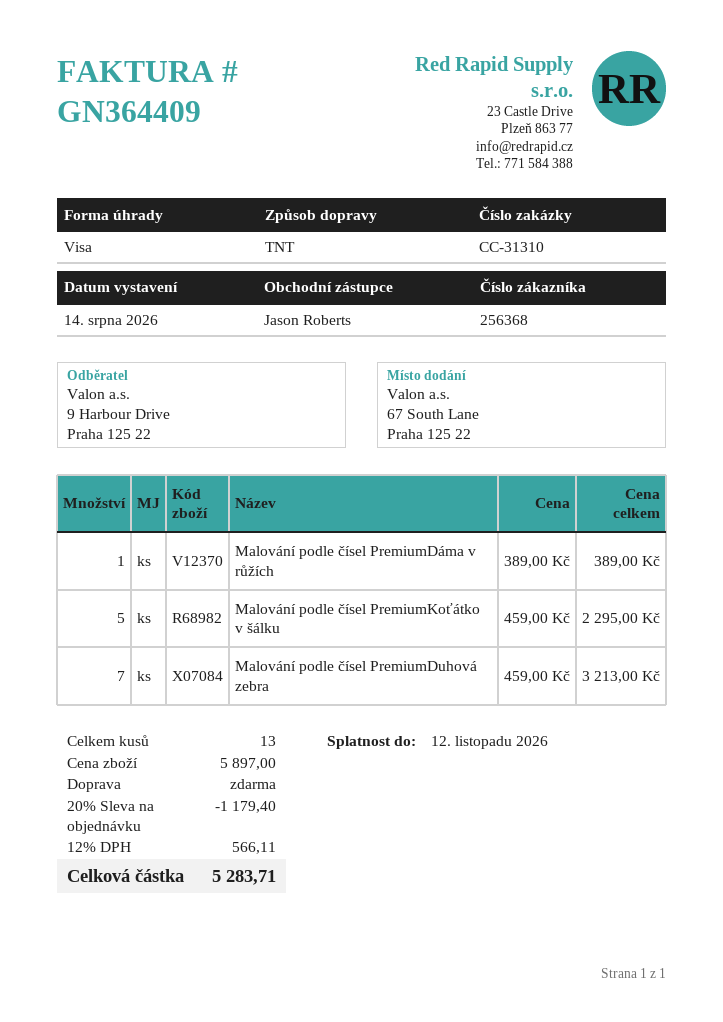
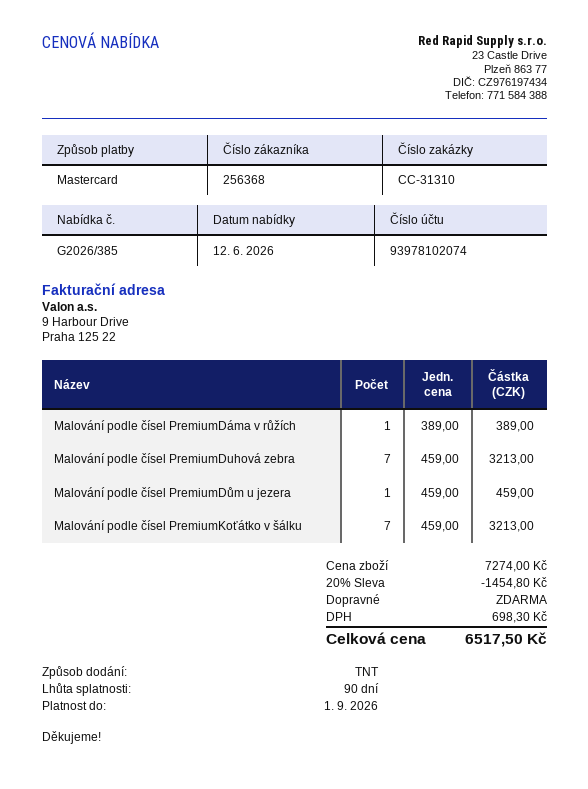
payment method: Visa -> Mastercard
Malování podle čísel PremiumKoťátko v šálku: 5 x 459.00 = 2295.00 -> 7 x 459.00 = 3213.00
Malování podle čísel PremiumDům u jezera: none -> 1 x 459.00 = 459.00
subtotal: 5897.00 -> 7274.00
discount: 20% = 1179.40 -> 20% = 1454.80
tax: 566.11 -> 698.30
total: 5283.71 -> 6517.50

